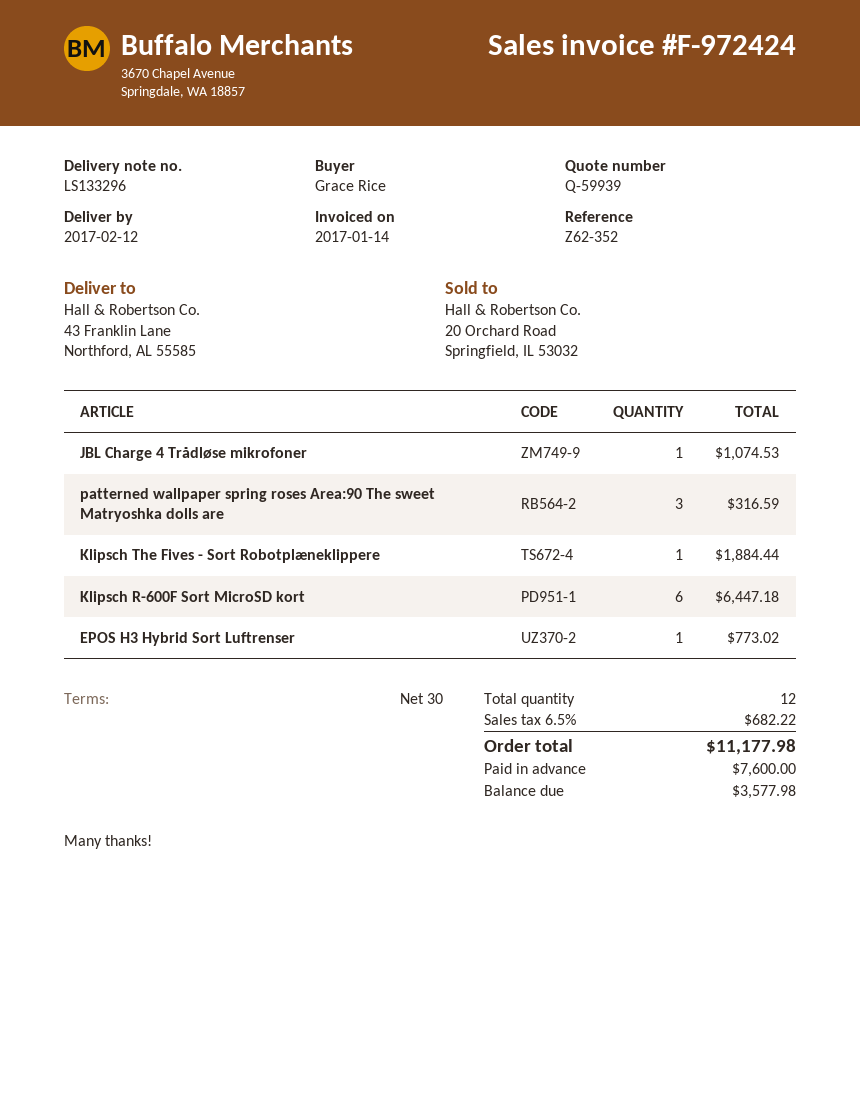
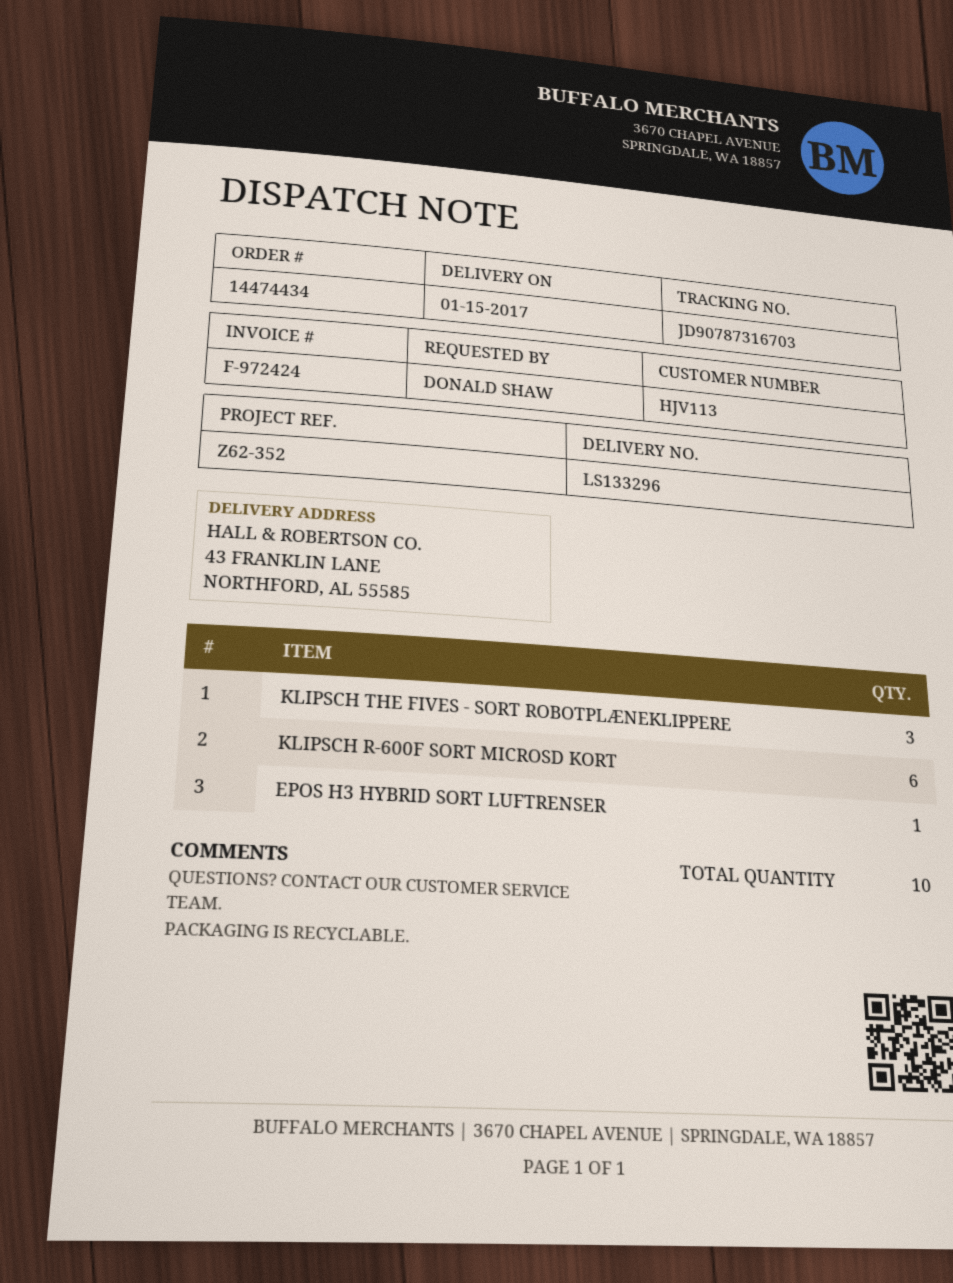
delivery date: 2017-02-12 -> 2017-01-15
ordered by: Grace Rice -> DONALD SHAW
JBL Charge 4 Trådløse mikrofoner: 1 -> none
patterned wallpaper spring roses Area:90 The sweet Matryoshka dolls are: 3 -> none
Klipsch The Fives - Sort Robotplæneklippere: 1 -> 3
total quantity: 12 -> 10

